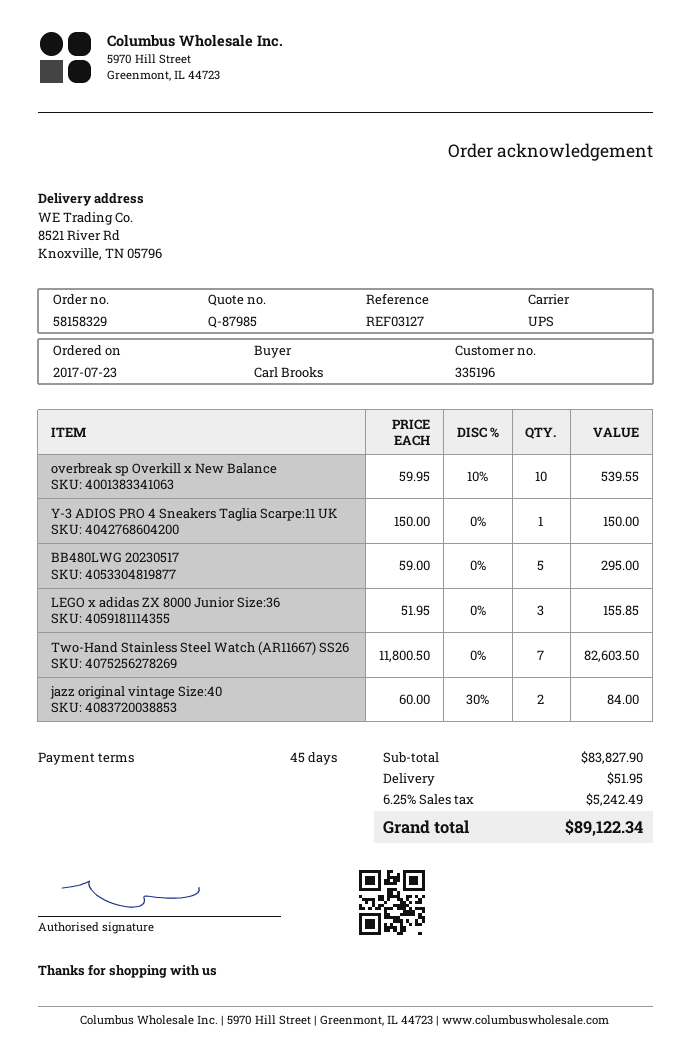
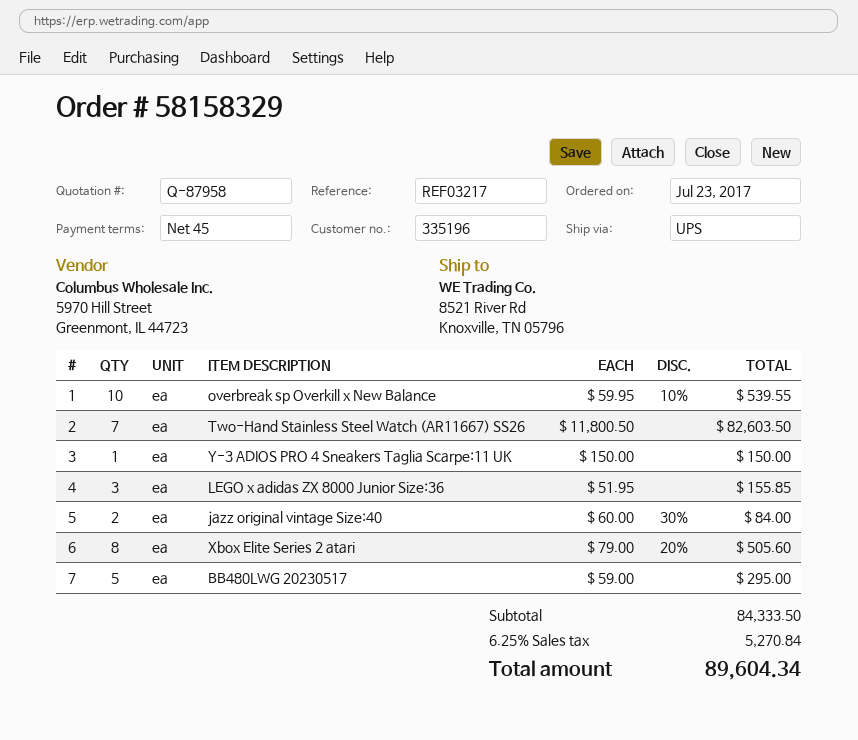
quote number: Q-87985 -> Q-87958
reference: REF03127 -> REF03217
Xbox Elite Series 2 atari: none -> 8 x 79.00 - 20% = 505.60
subtotal: 83827.90 -> 84333.50
shipping: 51.95 -> none
tax: 6.25% = 5242.49 -> 6.25% = 5270.84
total: 89122.34 -> 89604.34

